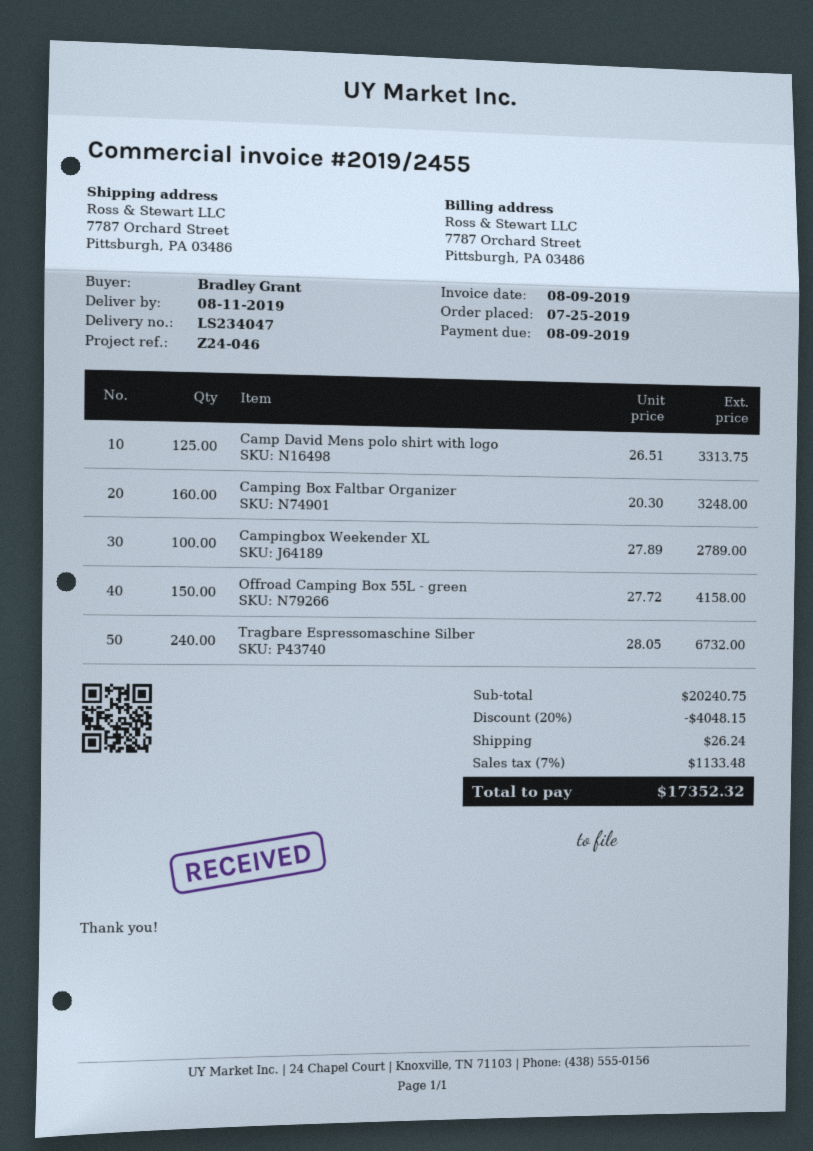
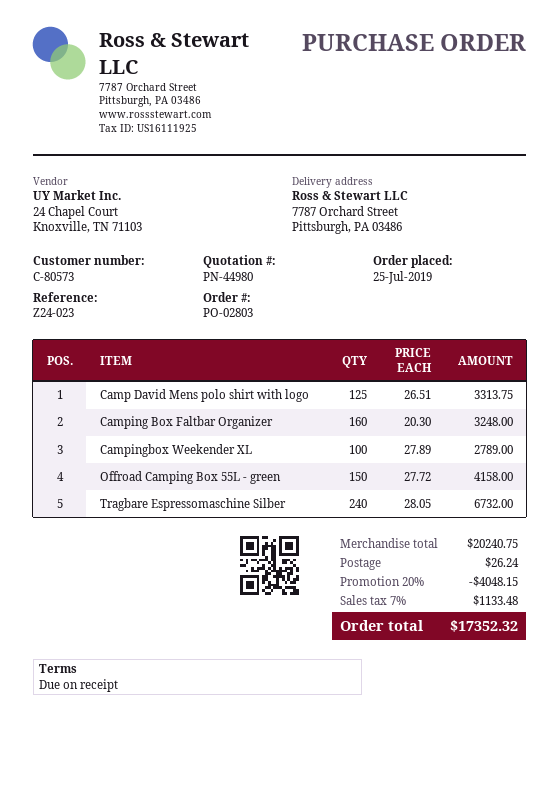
reference: Z24-046 -> Z24-023

